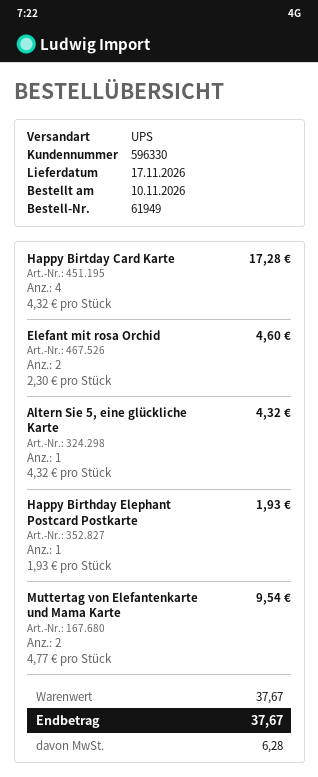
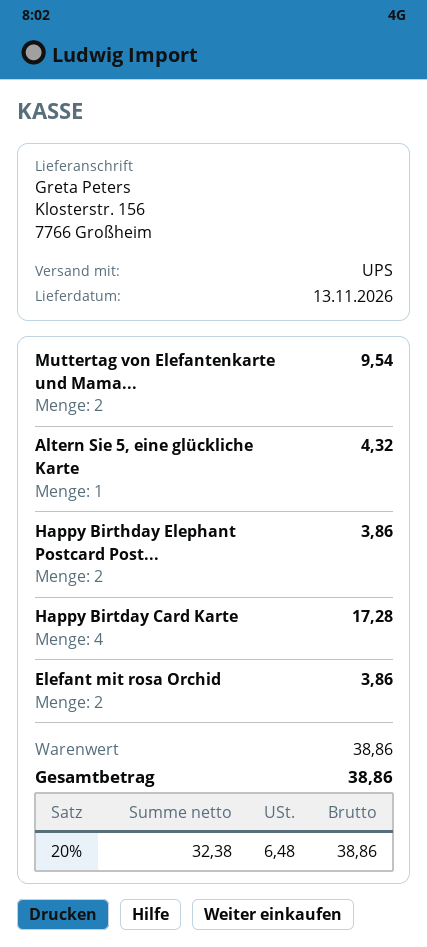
delivery date: 2026-11-17 -> 2026-11-13
Elefant mit rosa Orchid: 2 for 4.60 -> 2 for 3.86
Happy Birthday Elephant Postcard Postkarte: 1 for 1.93 -> 2 for 3.86
subtotal: 37.67 -> 38.86
tax: 6.28 -> 6.48
total: 37.67 -> 38.86

